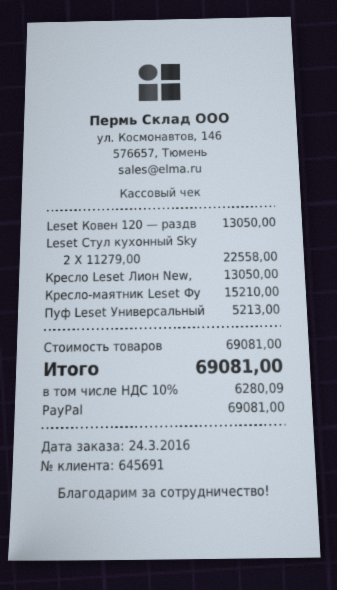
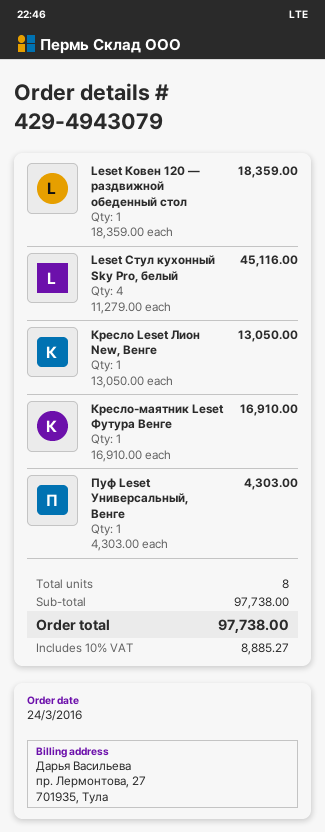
Leset Ковен 120 — раздв: 1 x 13050.00 = 13050.00 -> 1 x 18359.00 = 18359.00
Leset Стул кухонный Sky: 2 x 11279.00 = 22558.00 -> 4 x 11279.00 = 45116.00
Кресло-маятник Leset Фу: 1 x 15210.00 = 15210.00 -> 1 x 16910.00 = 16910.00
Пуф Leset Универсальный: 1 x 5213.00 = 5213.00 -> 1 x 4303.00 = 4303.00
subtotal: 69081.00 -> 97738.00
tax: 10% = 6280.09 -> 10% = 8885.27
total: 69081.00 -> 97738.00

